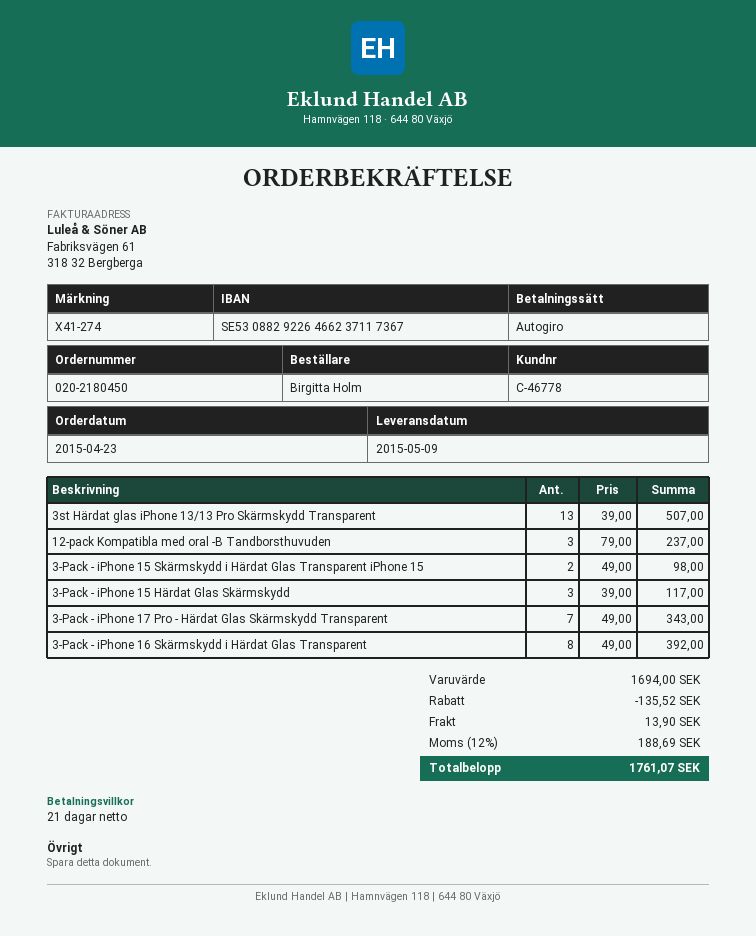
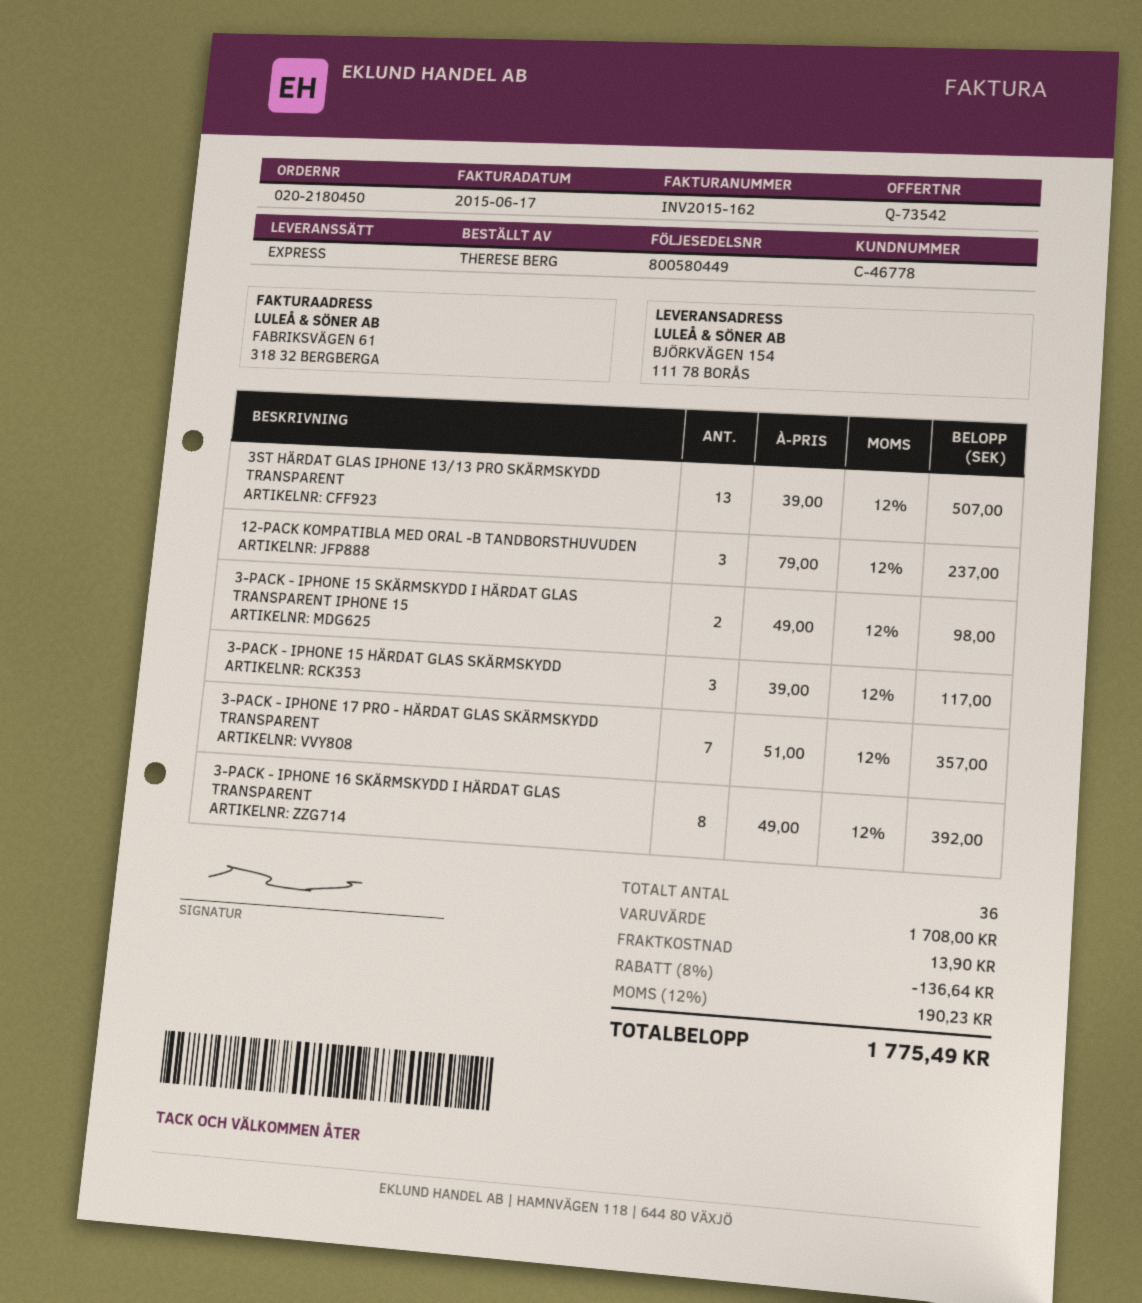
ordered by: Birgitta Holm -> THERESE BERG
3-Pack - iPhone 17 Pro - Härdat Glas Skärmskydd Transparent: 7 x 49.00 = 343.00 -> 7 x 51.00 = 357.00
subtotal: 1694.00 -> 1708.00
discount: 135.52 -> 136.64
tax: 12% = 188.69 -> 12% = 190.23
total: 1761.07 -> 1775.49

